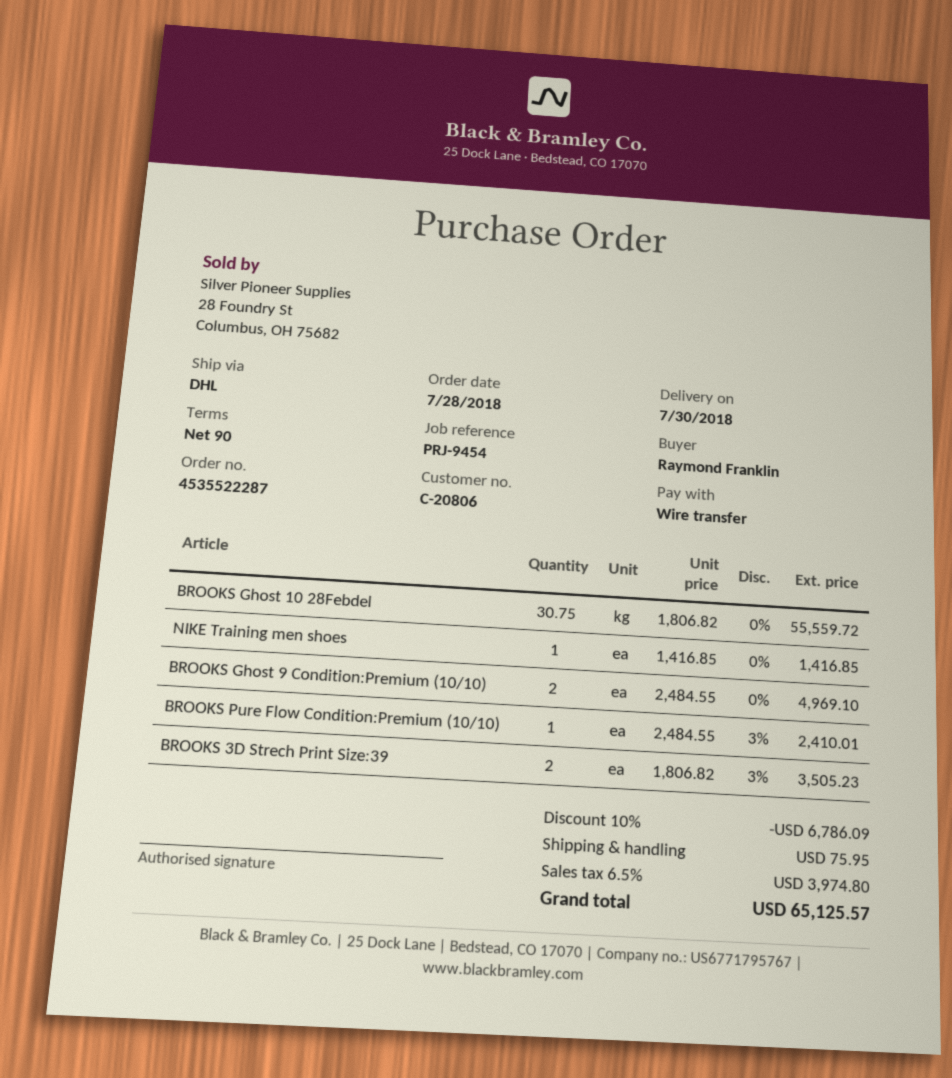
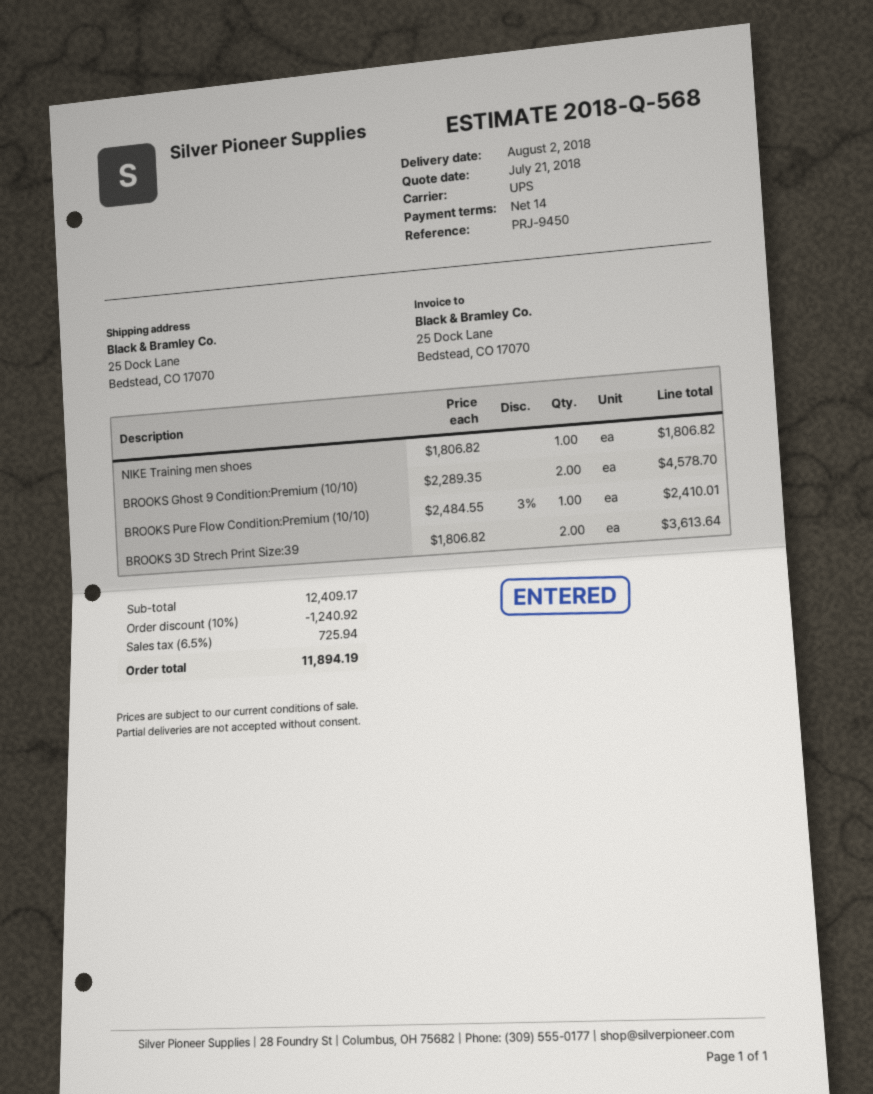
delivery date: 2018-07-30 -> 2018-08-02
payment terms: 90 days -> 14 days
reference: PRJ-9454 -> PRJ-9450
shipping method: DHL -> UPS
BROOKS Ghost 10 28Febdel: 30.75 x 1806.82 = 55559.72 -> none
NIKE Training men shoes: 1 x 1416.85 = 1416.85 -> 1 x 1806.82 = 1806.82
BROOKS Ghost 9 Condition:Premium (10/10): 2 x 2484.55 = 4969.10 -> 2 x 2289.35 = 4578.70
BROOKS 3D Strech Print Size:39: 2 x 1806.82 - 3% = 3505.23 -> 2 x 1806.82 = 3613.64
discount: 10% = 6786.09 -> 10% = 1240.92
shipping: 75.95 -> none
tax: 6.5% = 3974.80 -> 6.5% = 725.94
total: 65125.57 -> 11894.19

